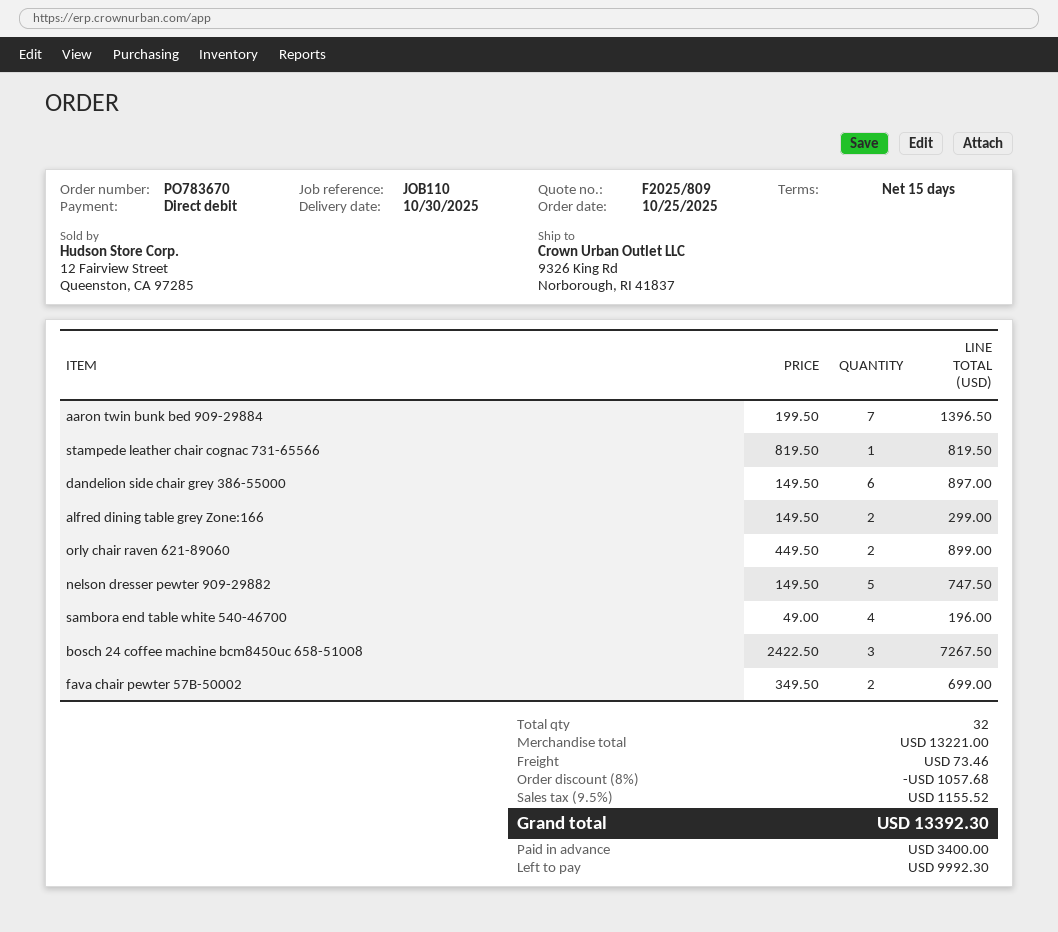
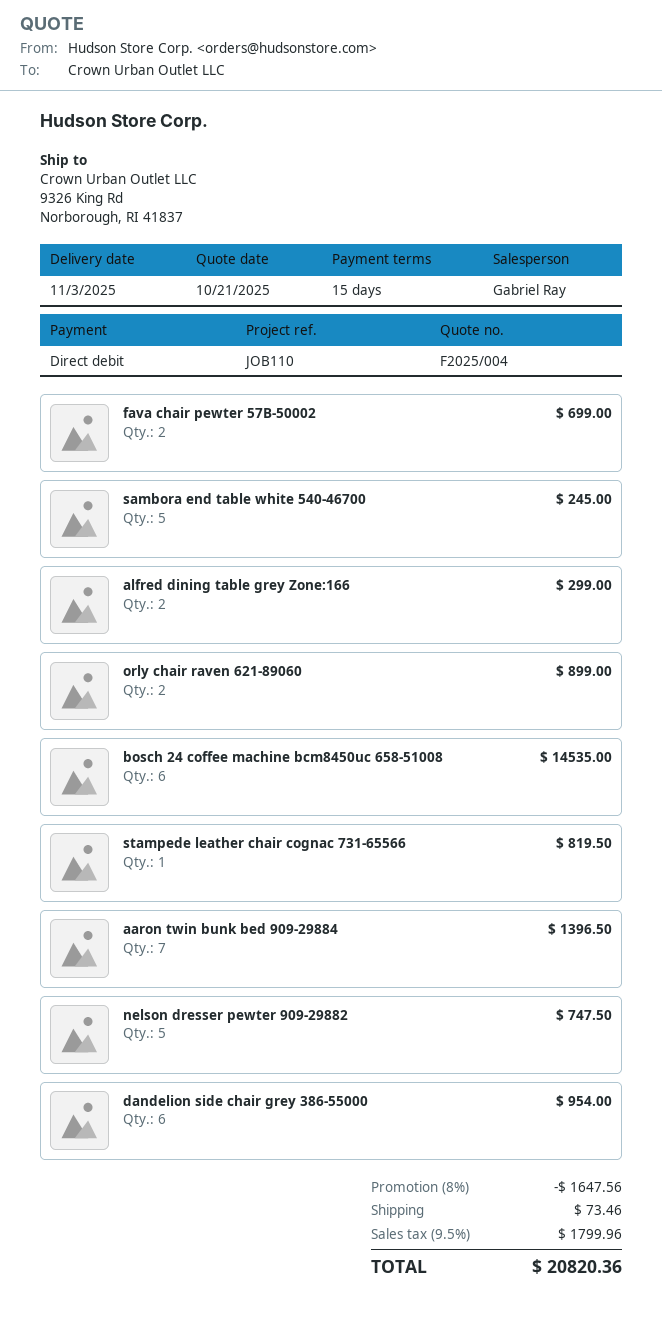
quote number: F2025/809 -> F2025/004
delivery date: 2025-10-30 -> 2025-11-03
dandelion side chair grey 386-55000: 6 for 897.00 -> 6 for 954.00
sambora end table white 540-46700: 4 for 196.00 -> 5 for 245.00
bosch 24 coffee machine bcm8450uc 658-51008: 3 for 7267.50 -> 6 for 14535.00
discount: 8% = 1057.68 -> 8% = 1647.56
tax: 9.5% = 1155.52 -> 9.5% = 1799.96
total: 13392.30 -> 20820.36

